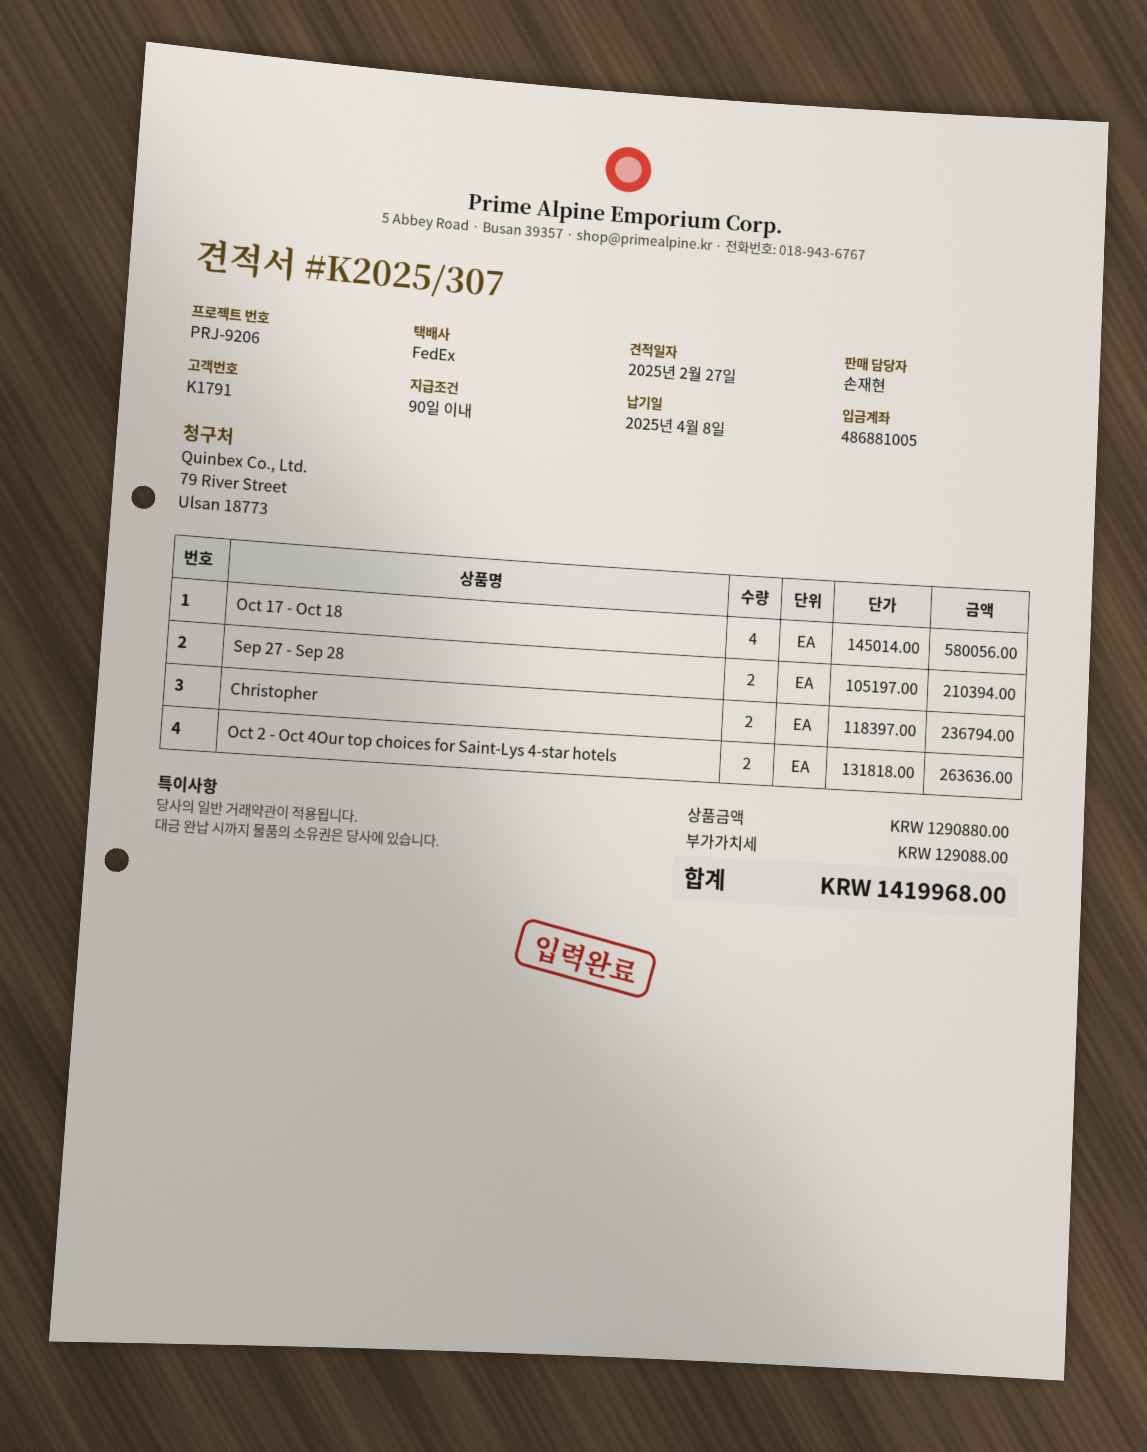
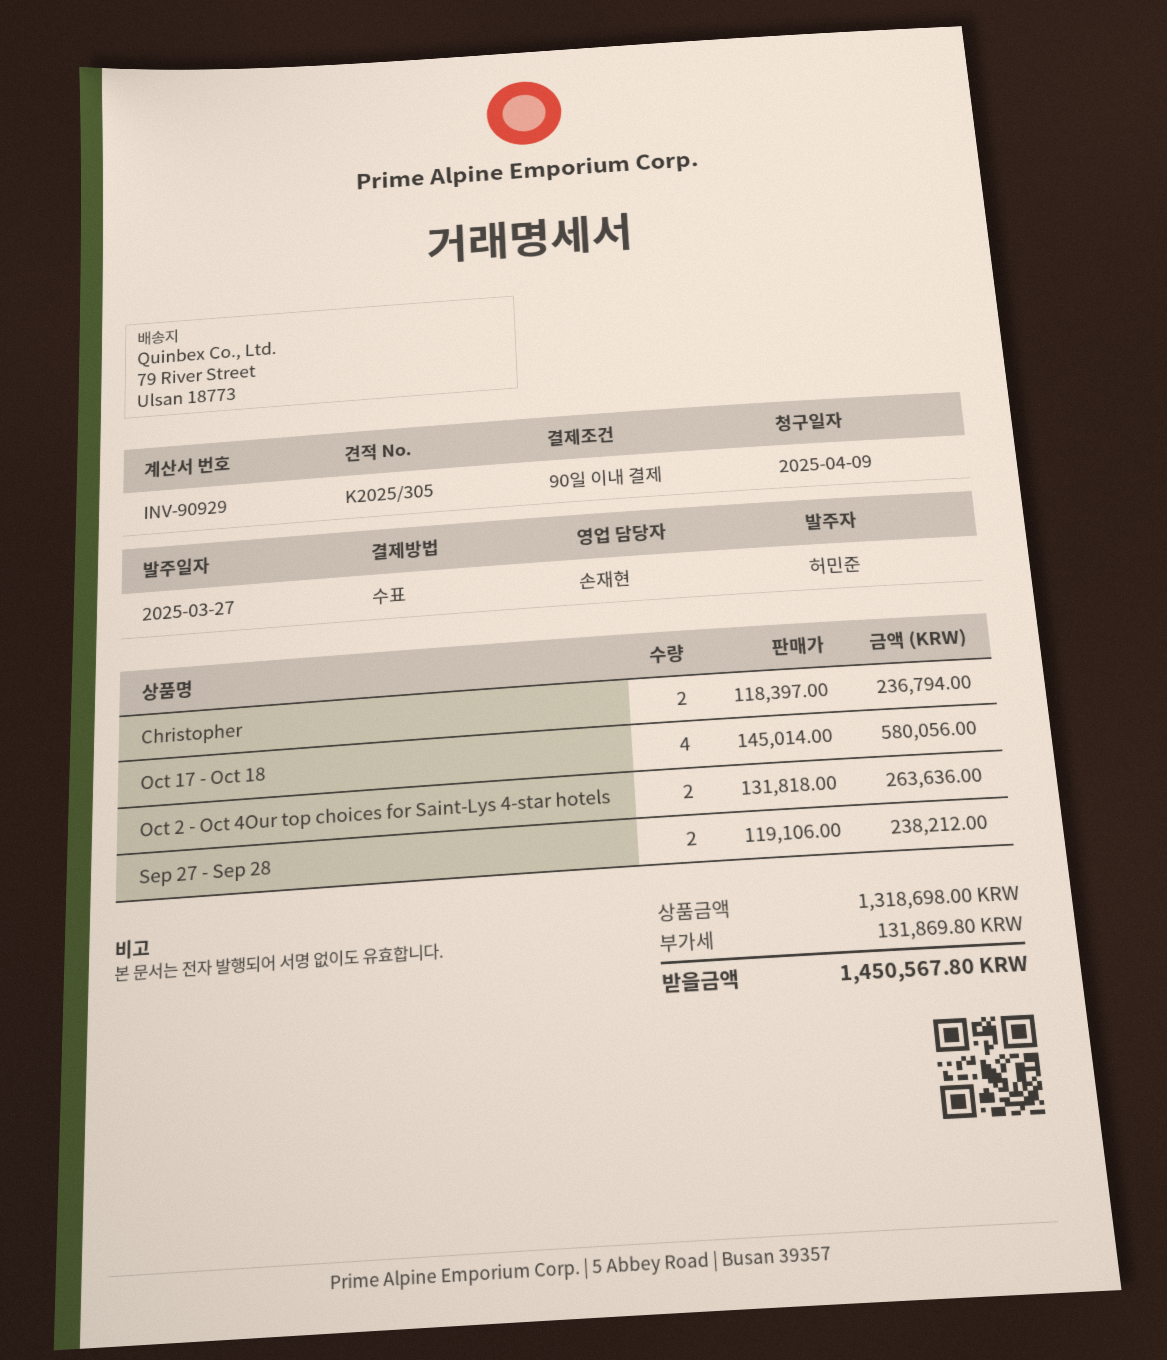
quote number: K2025/307 -> K2025/305
Sep 27 - Sep 28: 2 x 105197.00 = 210394.00 -> 2 x 119106.00 = 238212.00
subtotal: 1290880.00 -> 1318698.00
tax: 129088.00 -> 131869.80
total: 1419968.00 -> 1450567.80

